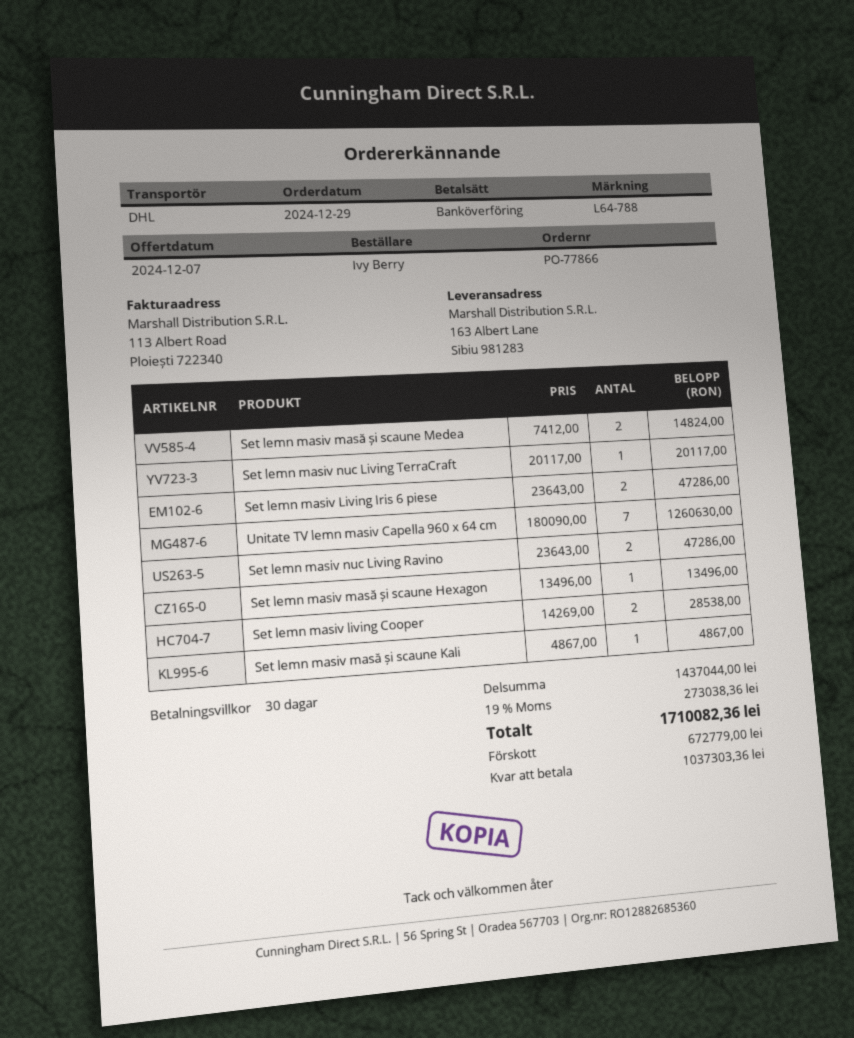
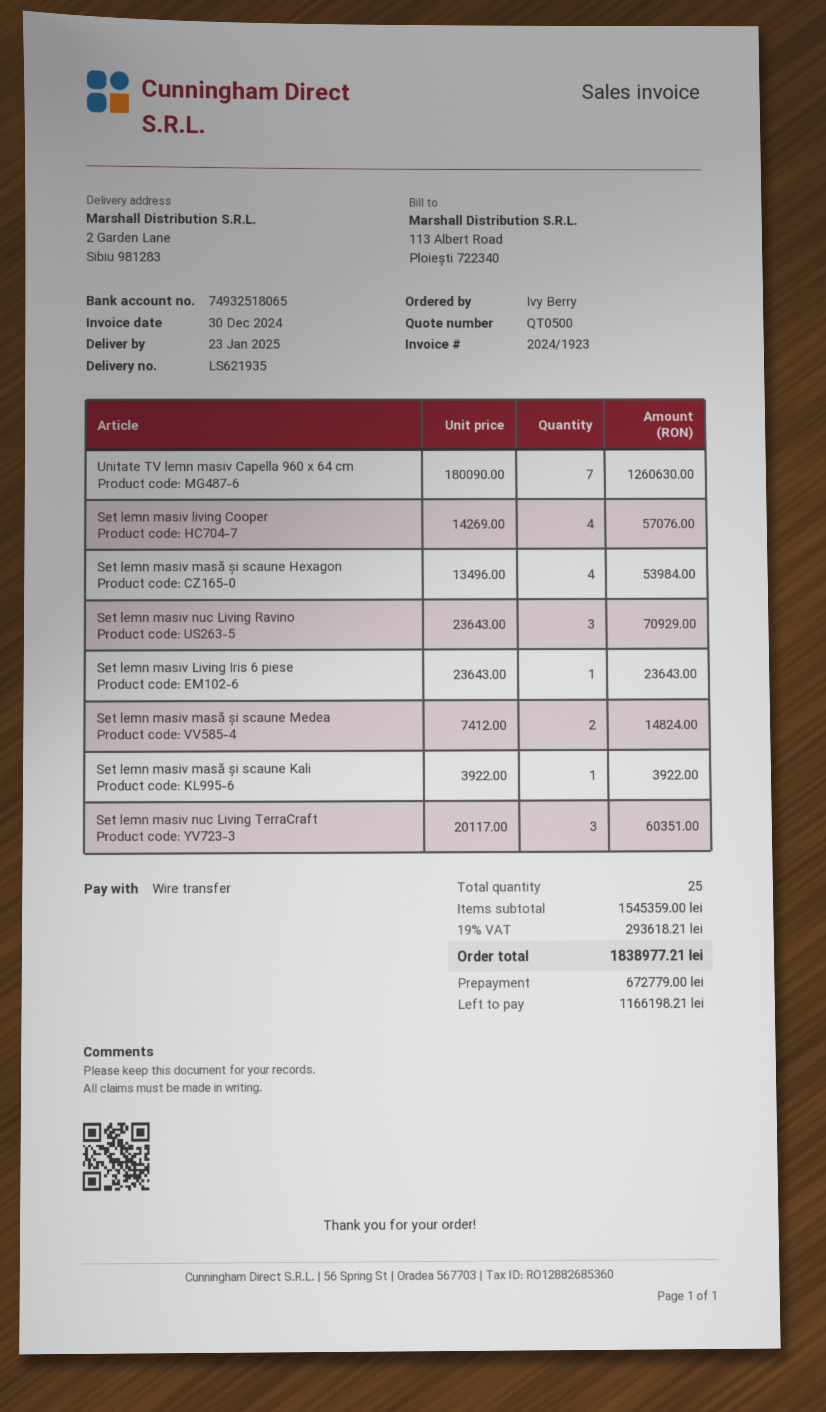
ship to: 163 Albert Lane, Sibiu 981283 -> 2 Garden Lane, Sibiu 981283
Set lemn masiv nuc Living TerraCraft: 1 x 20117.00 = 20117.00 -> 3 x 20117.00 = 60351.00
Set lemn masiv Living Iris 6 piese: 2 x 23643.00 = 47286.00 -> 1 x 23643.00 = 23643.00
Set lemn masiv nuc Living Ravino: 2 x 23643.00 = 47286.00 -> 3 x 23643.00 = 70929.00
Set lemn masiv masă și scaune Hexagon: 1 x 13496.00 = 13496.00 -> 4 x 13496.00 = 53984.00
Set lemn masiv living Cooper: 2 x 14269.00 = 28538.00 -> 4 x 14269.00 = 57076.00
Set lemn masiv masă și scaune Kali: 1 x 4867.00 = 4867.00 -> 1 x 3922.00 = 3922.00
subtotal: 1437044.00 -> 1545359.00
tax: 19% = 273038.36 -> 19% = 293618.21
total: 1710082.36 -> 1838977.21
balance: 1037303.36 -> 1166198.21

